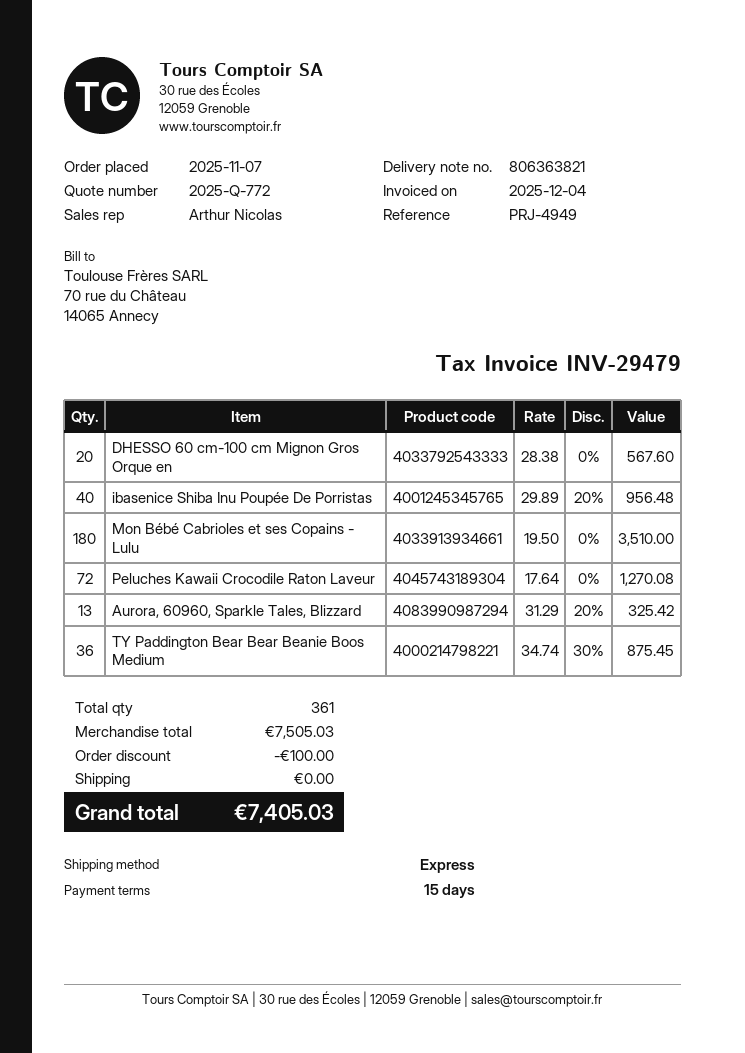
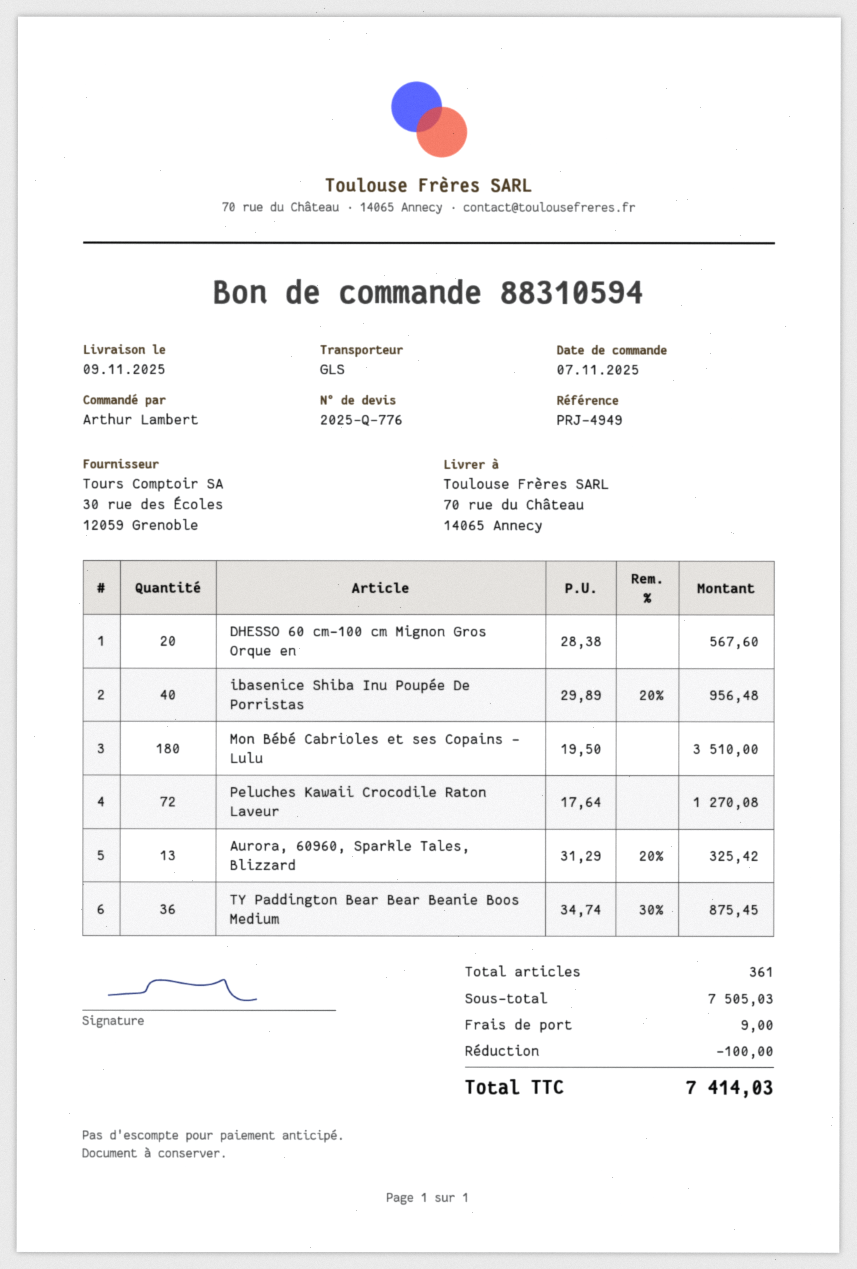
quote number: 2025-Q-772 -> 2025-Q-776
shipping method: express -> GLS
shipping: 0.00 -> 9.00
total: 7405.03 -> 7414.03

